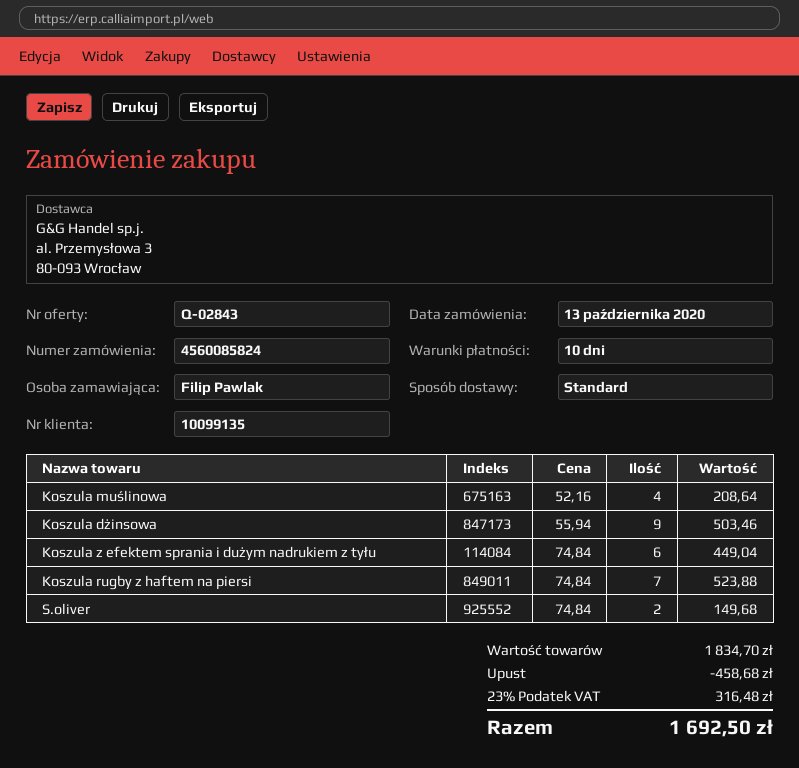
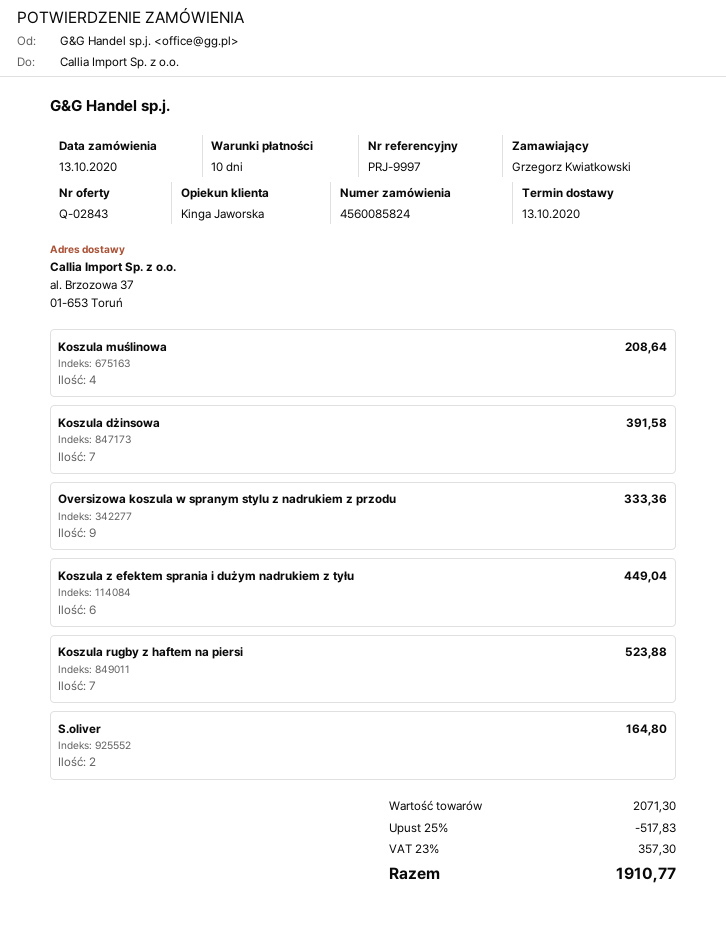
ordered by: Filip Pawlak -> Grzegorz Kwiatkowski
Koszula dżinsowa: 9 for 503.46 -> 7 for 391.58
S.oliver: 2 for 149.68 -> 2 for 164.80
Oversizowa koszula w spranym stylu z nadrukiem z przodu: none -> 9 for 333.36
subtotal: 1834.70 -> 2071.30
discount: 458.68 -> 517.83
tax: 23% = 316.48 -> 23% = 357.30
total: 1692.50 -> 1910.77

